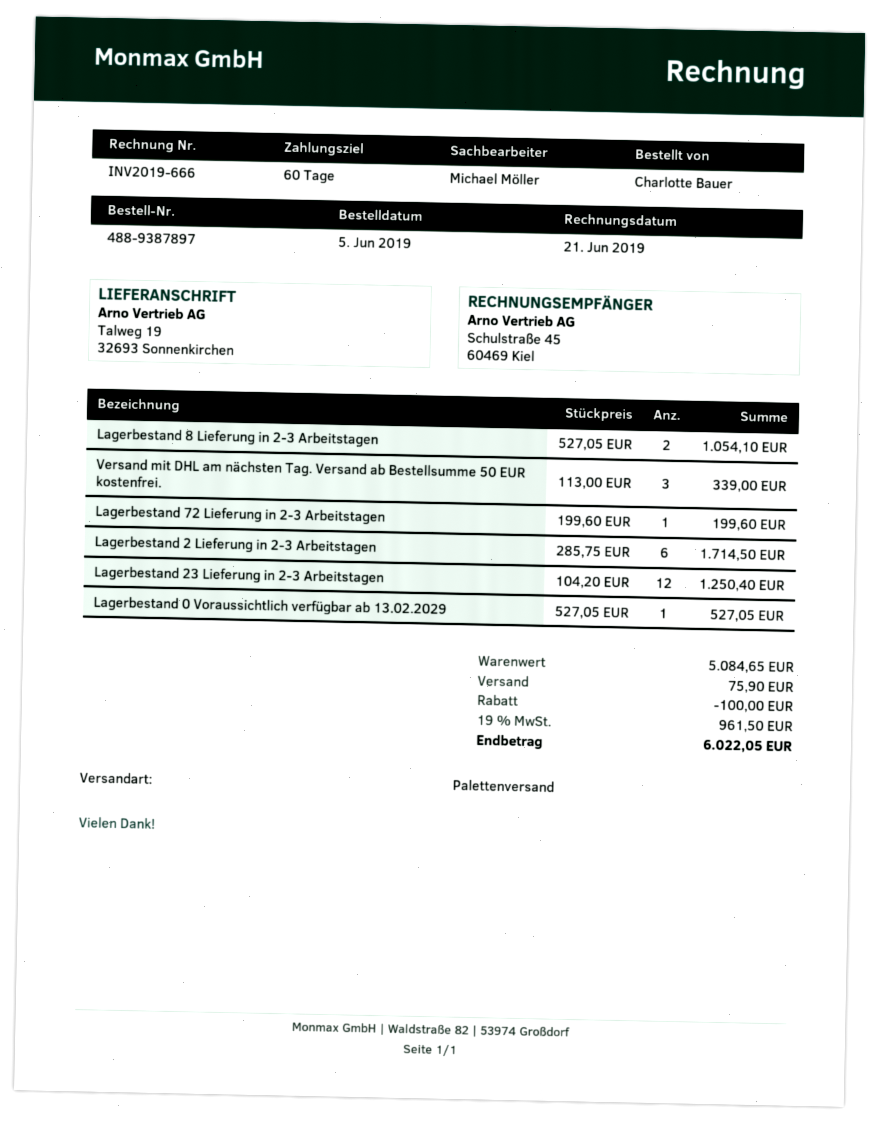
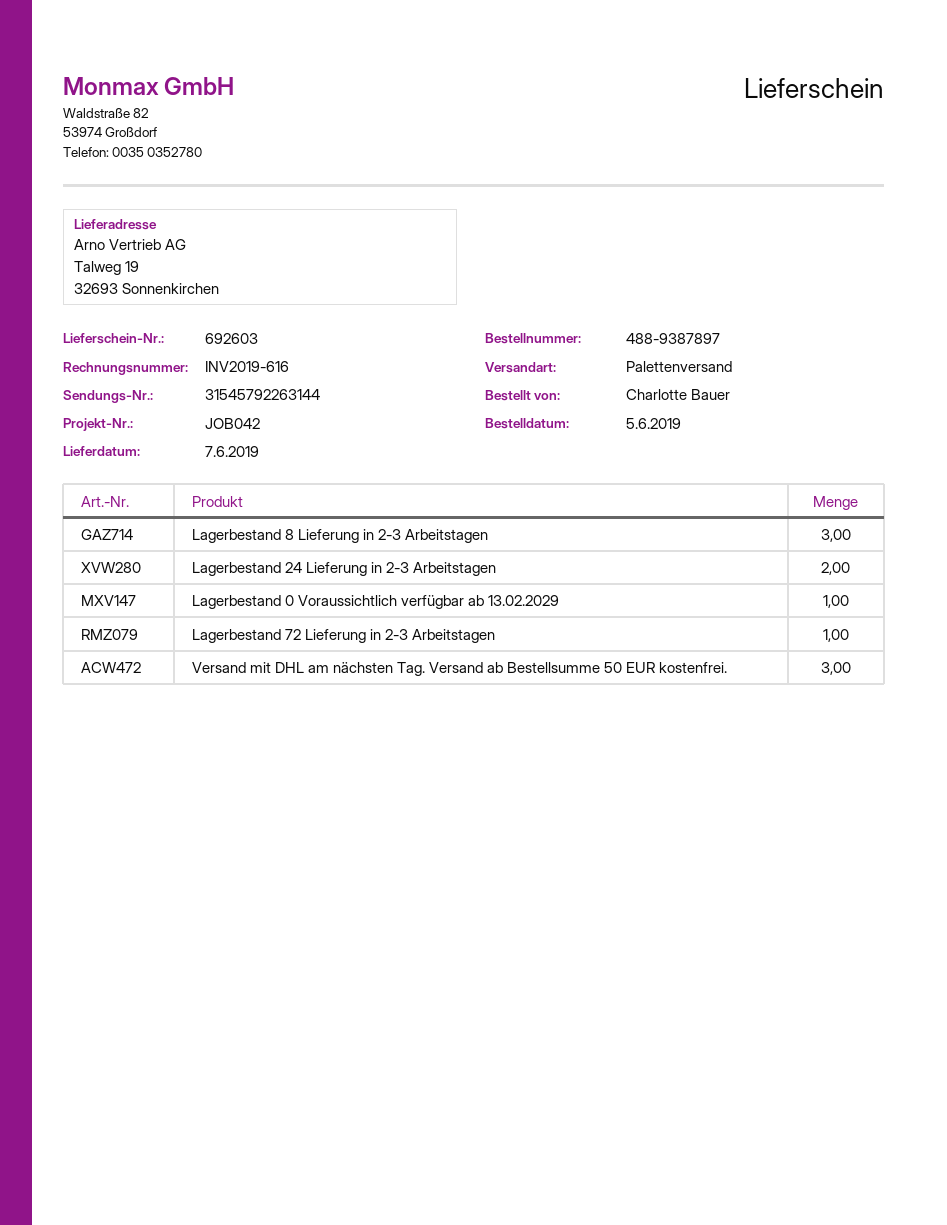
invoice number: INV2019-666 -> INV2019-616
Lagerbestand 8 Lieferung in 2-3 Arbeitstagen: 2 -> 3
Lagerbestand 2 Lieferung in 2-3 Arbeitstagen: 6 -> none
Lagerbestand 23 Lieferung in 2-3 Arbeitstagen: 12 -> none
Lagerbestand 24 Lieferung in 2-3 Arbeitstagen: none -> 2

